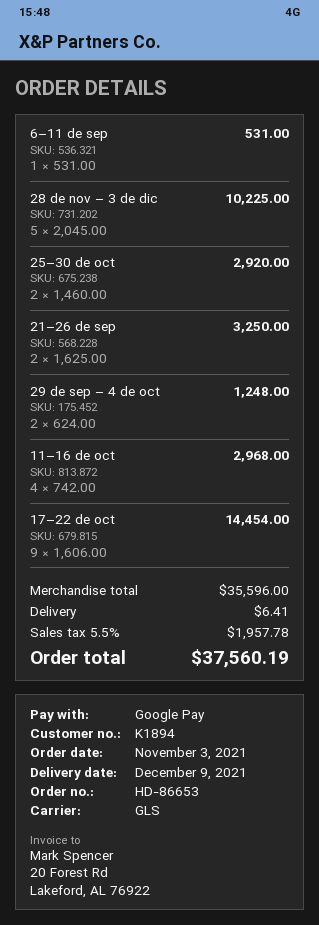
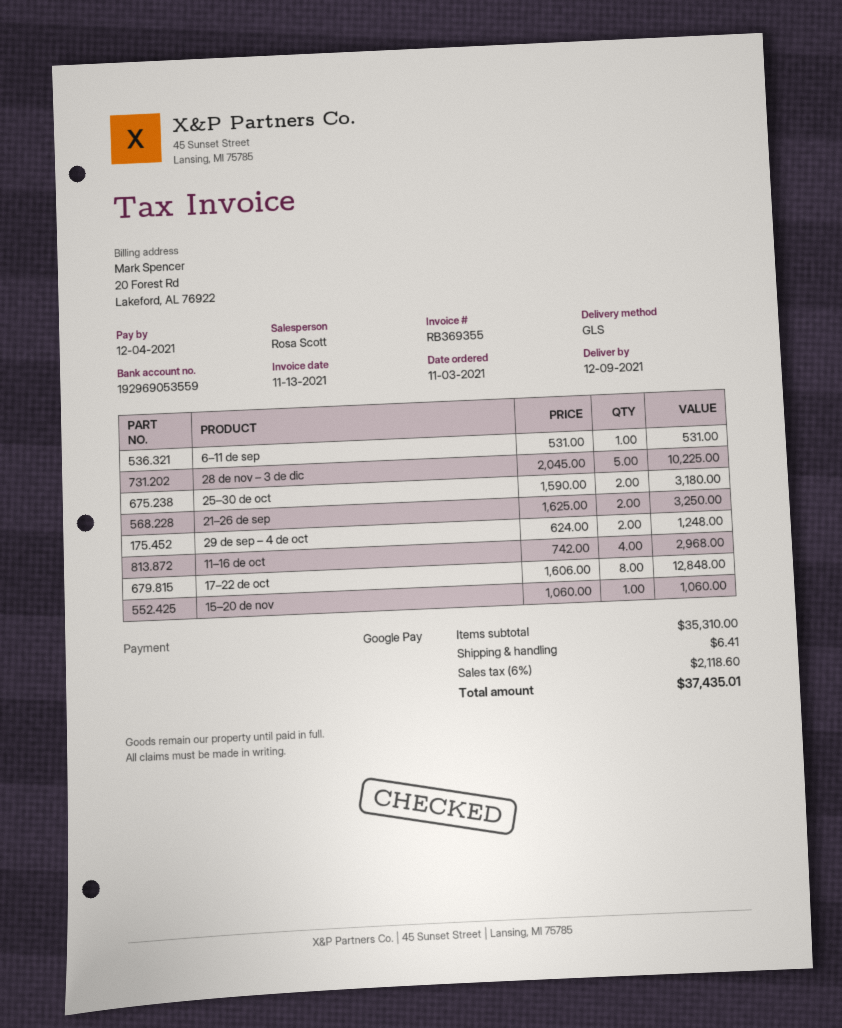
25–30 de oct: 2 x 1460.00 = 2920.00 -> 2 x 1590.00 = 3180.00
17–22 de oct: 9 x 1606.00 = 14454.00 -> 8 x 1606.00 = 12848.00
15–20 de nov: none -> 1 x 1060.00 = 1060.00
subtotal: 35596.00 -> 35310.00
tax: 5.5% = 1957.78 -> 6% = 2118.60
total: 37560.19 -> 37435.01

